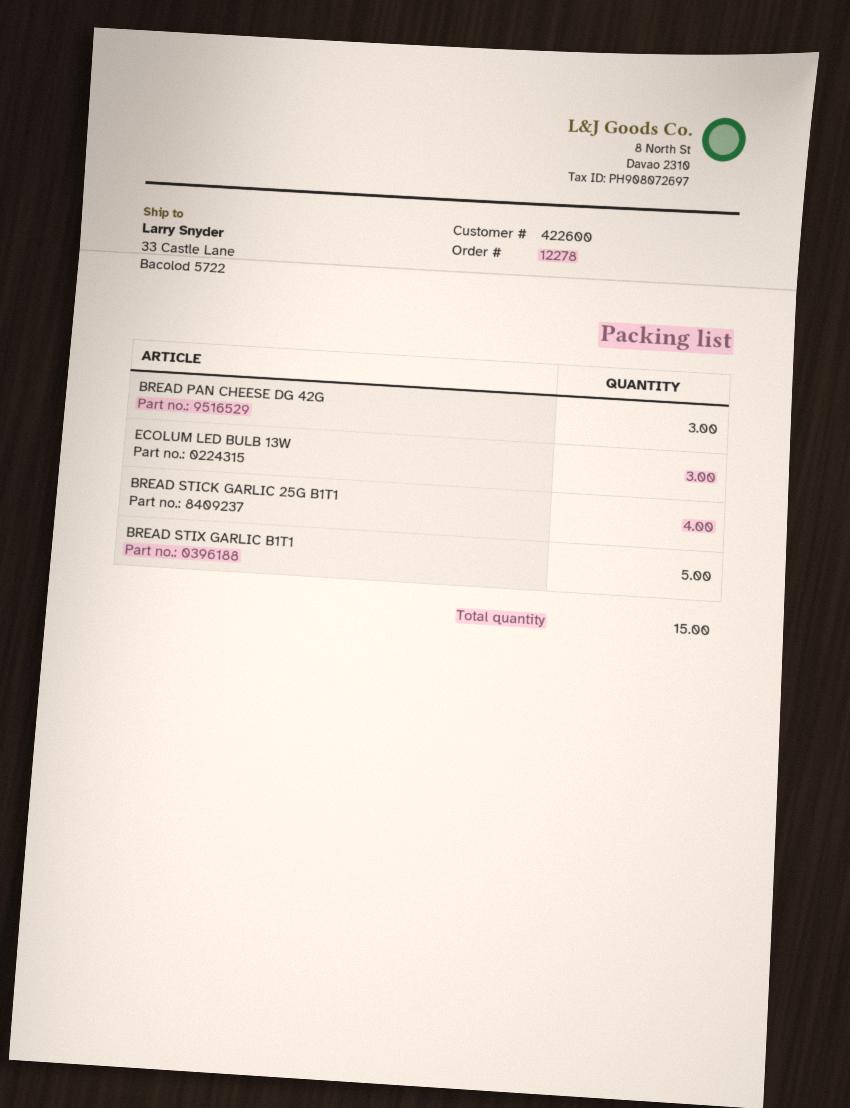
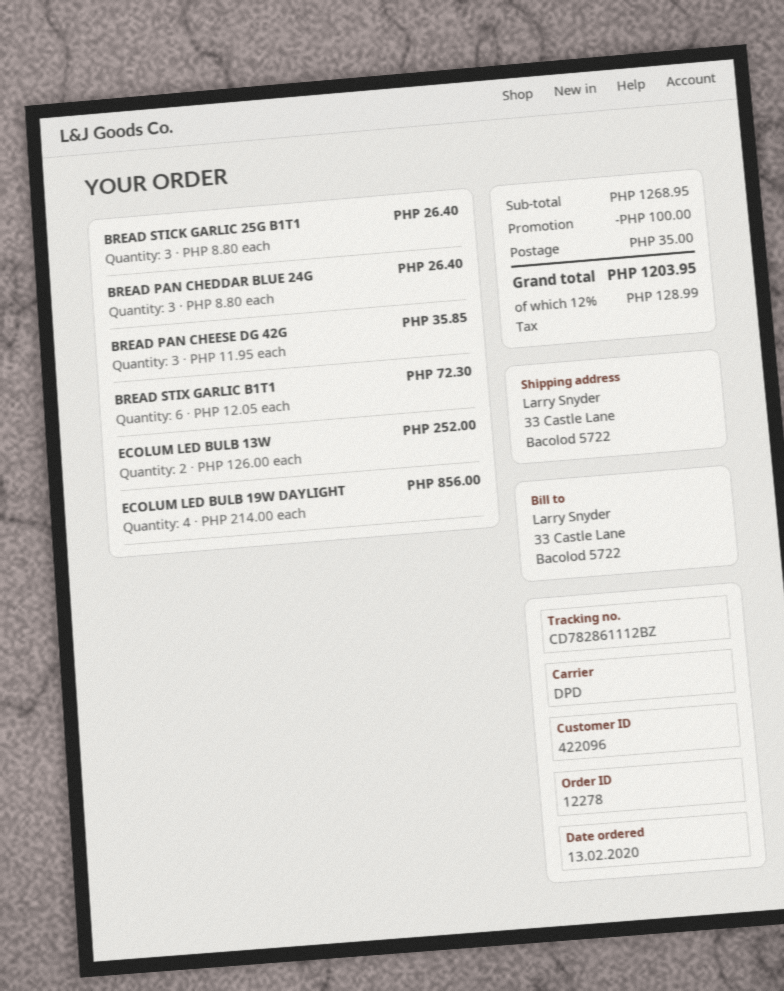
customer number: 422600 -> 422096
ECOLUM LED BULB 13W: 3 -> 2
BREAD STICK GARLIC 25G B1T1: 4 -> 3
BREAD STIX GARLIC B1T1: 5 -> 6
BREAD PAN CHEDDAR BLUE 24G: none -> 3
ECOLUM LED BULB 19W DAYLIGHT: none -> 4

